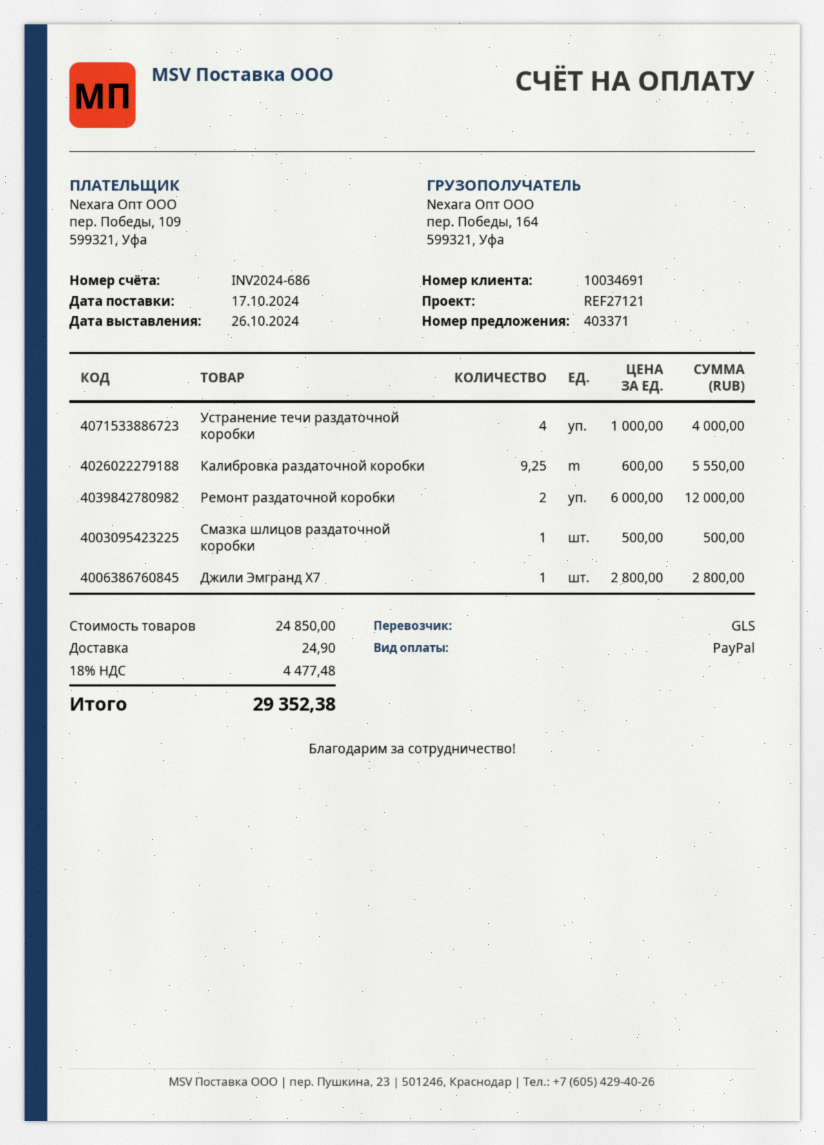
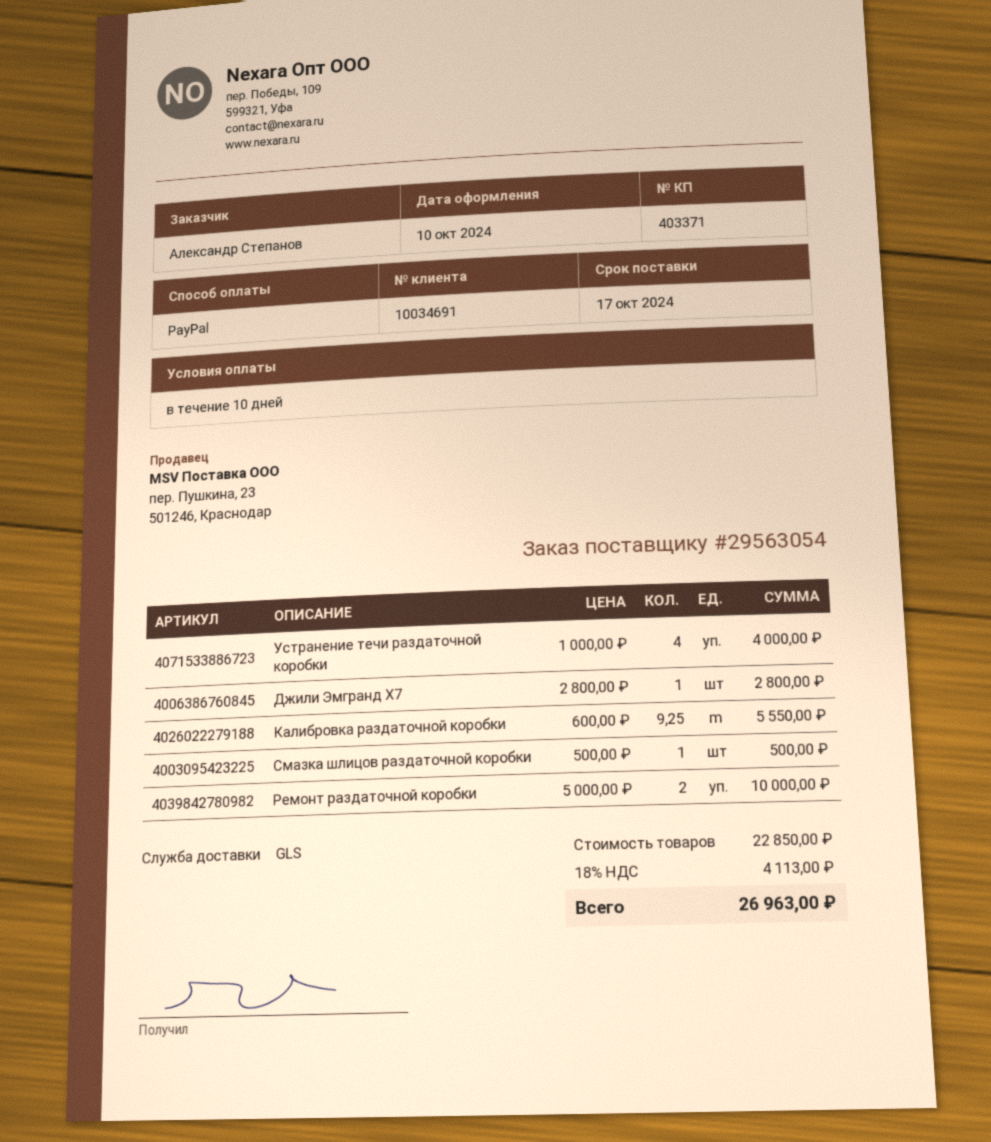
Ремонт раздаточной коробки: 2 x 6000.00 = 12000.00 -> 2 x 5000.00 = 10000.00
subtotal: 24850.00 -> 22850.00
shipping: 24.90 -> none
tax: 18% = 4477.48 -> 18% = 4113.00
total: 29352.38 -> 26963.00

